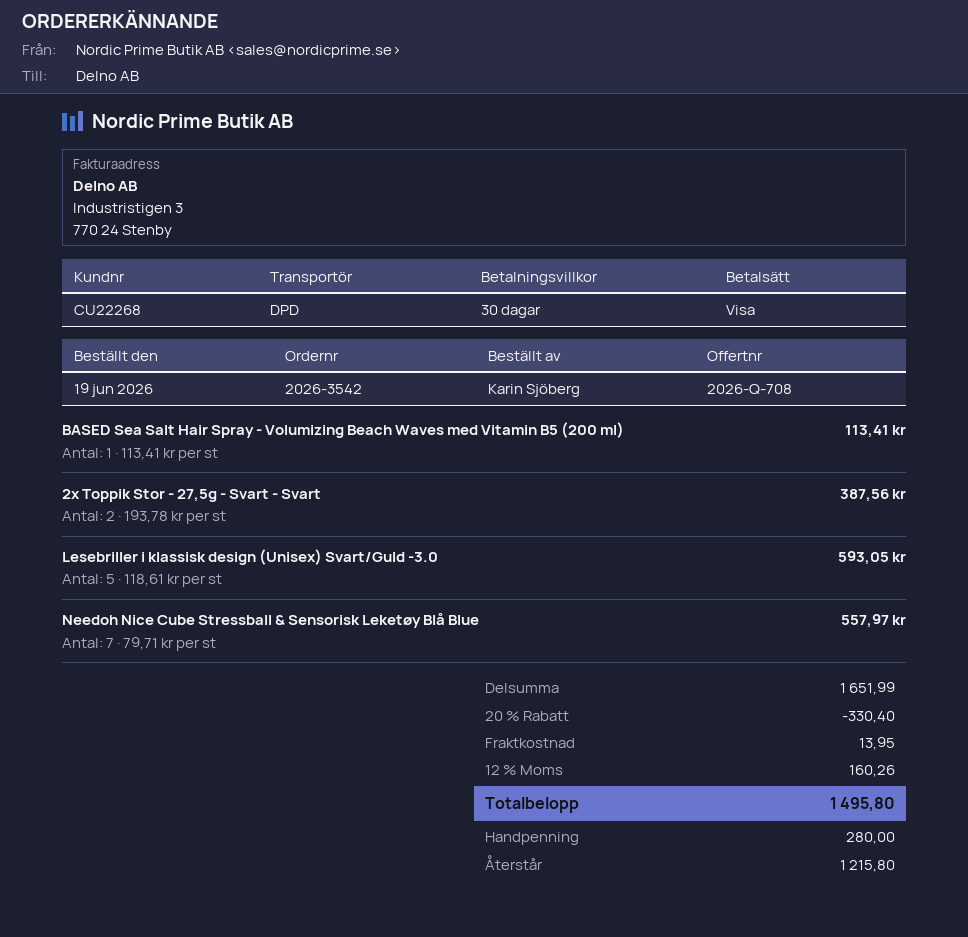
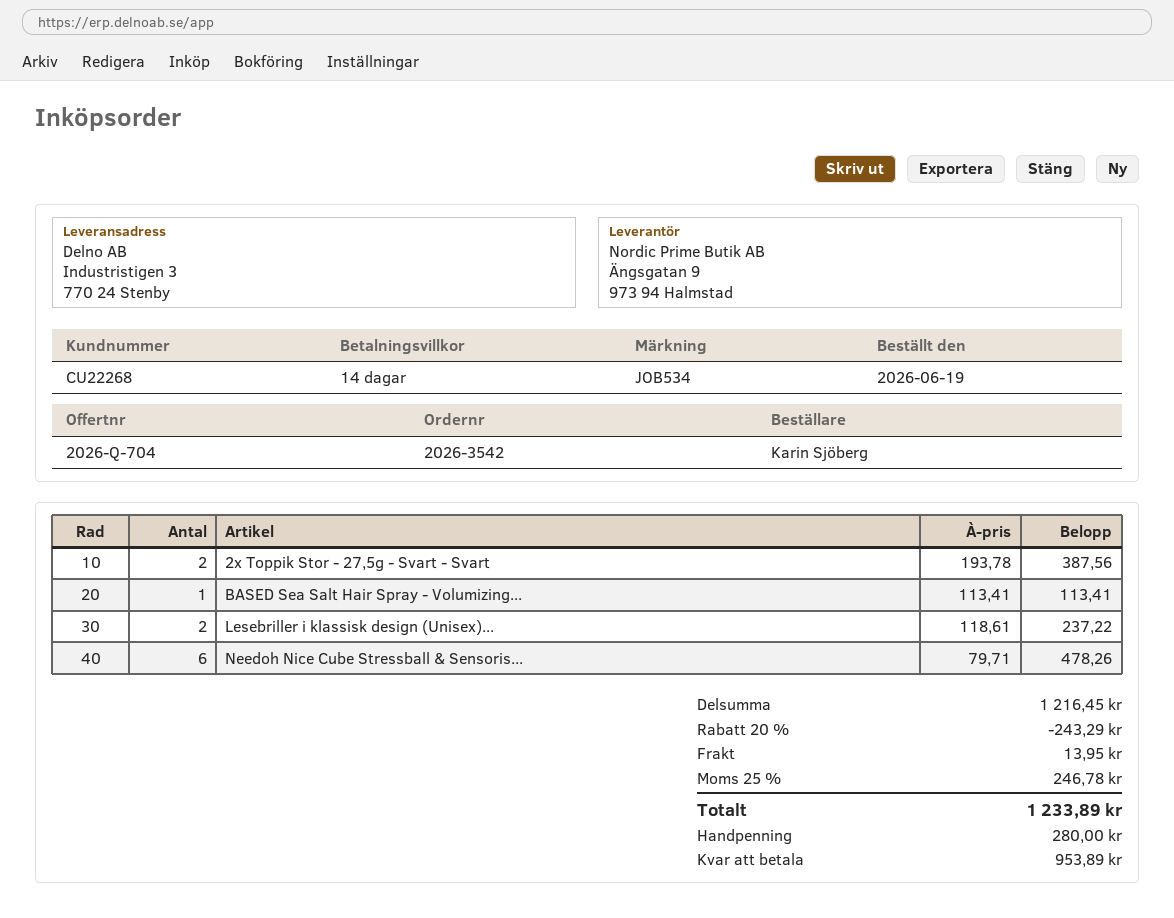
quote number: 2026-Q-708 -> 2026-Q-704
payment terms: 30 days -> 14 days
Lesebriller i klassisk design (Unisex) Svart/Guld -3.0: 5 x 118.61 = 593.05 -> 2 x 118.61 = 237.22
Needoh Nice Cube Stressball & Sensorisk Leketøy Blå Blue: 7 x 79.71 = 557.97 -> 6 x 79.71 = 478.26
subtotal: 1651.99 -> 1216.45
discount: 20% = 330.40 -> 20% = 243.29
tax: 12% = 160.26 -> 25% = 246.78
total: 1495.80 -> 1233.89
balance: 1215.80 -> 953.89

